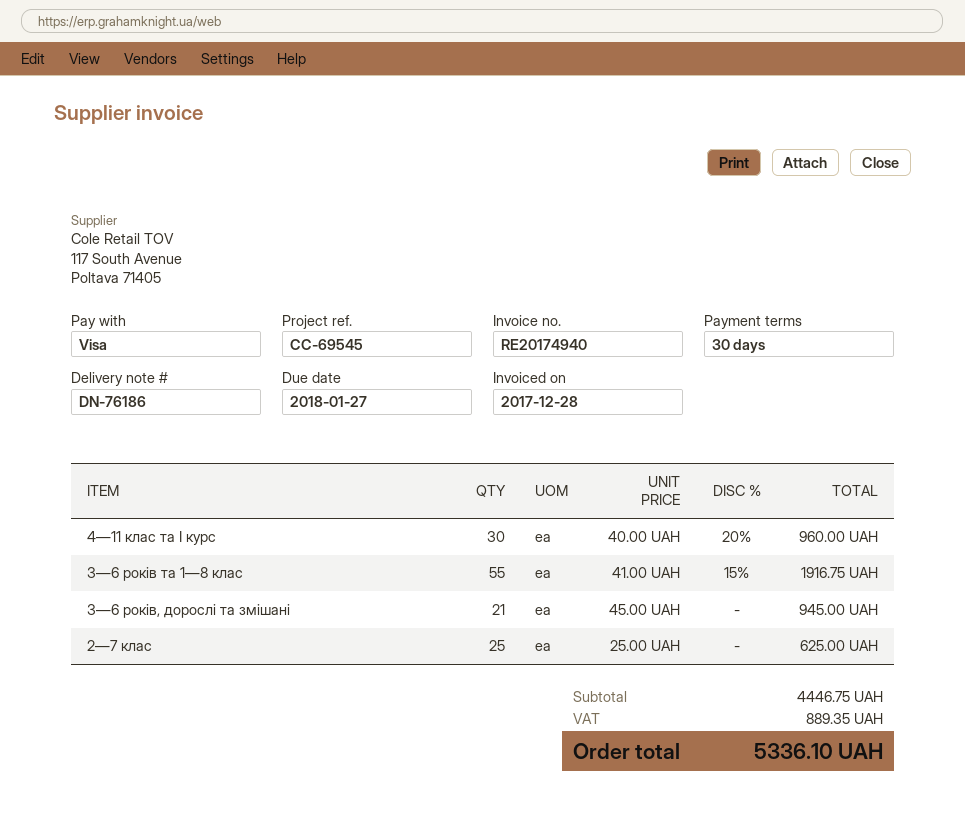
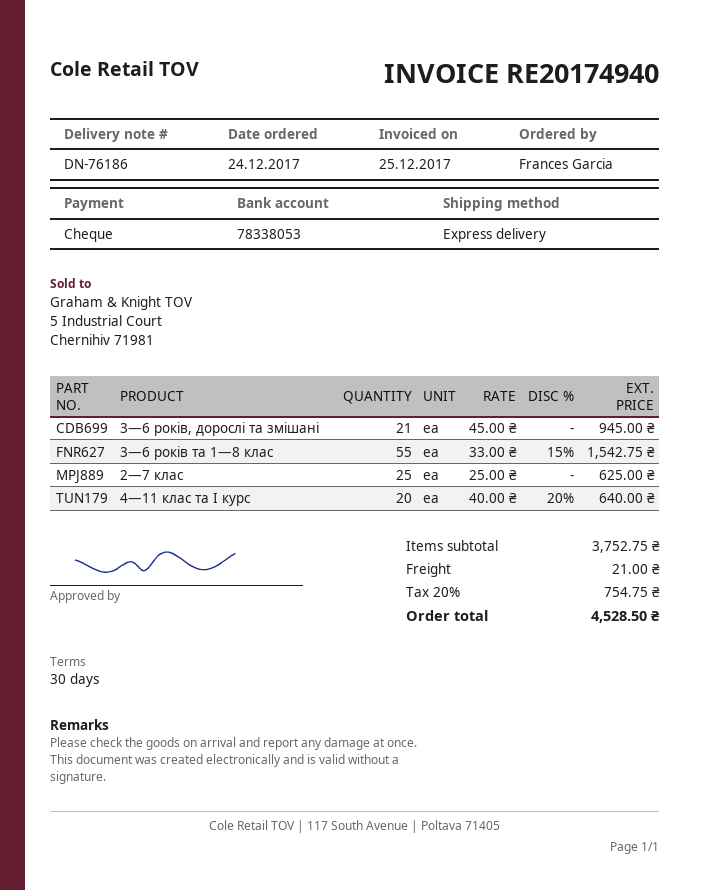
invoice date: 2017-12-28 -> 2017-12-25
payment method: Visa -> cheque
4—11 клас та I курс: 30 x 40.00 - 20% = 960.00 -> 20 x 40.00 - 20% = 640.00
3—6 років та 1—8 клас: 55 x 41.00 - 15% = 1916.75 -> 55 x 33.00 - 15% = 1542.75
subtotal: 4446.75 -> 3752.75
shipping: none -> 21.00
tax: 889.35 -> 754.75
total: 5336.10 -> 4528.50

